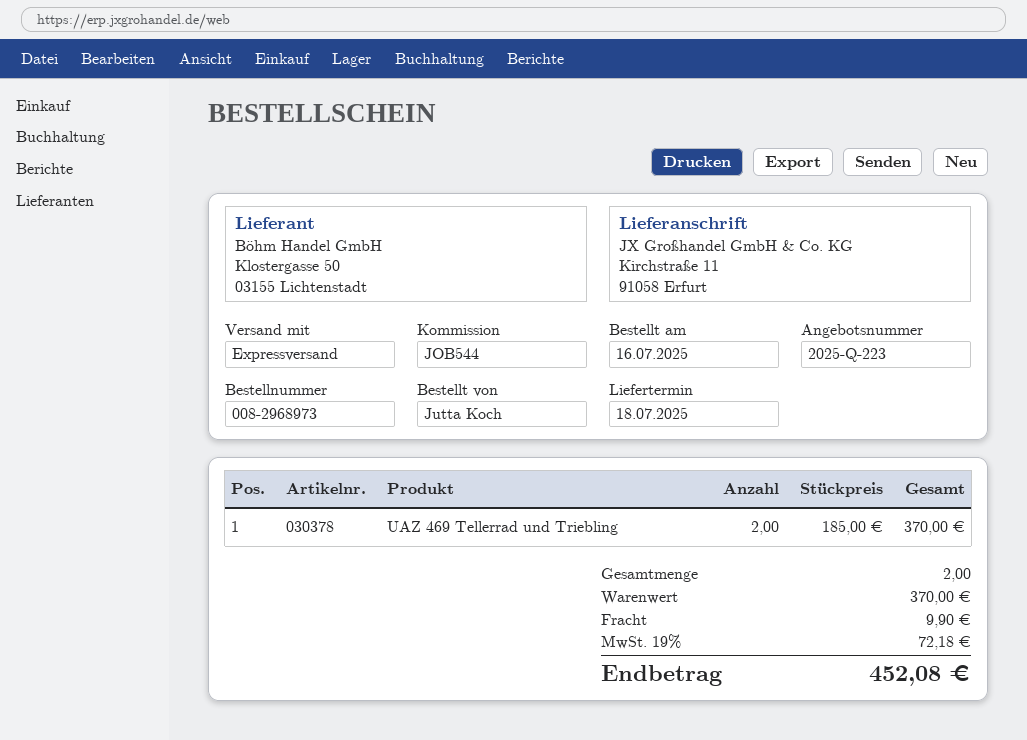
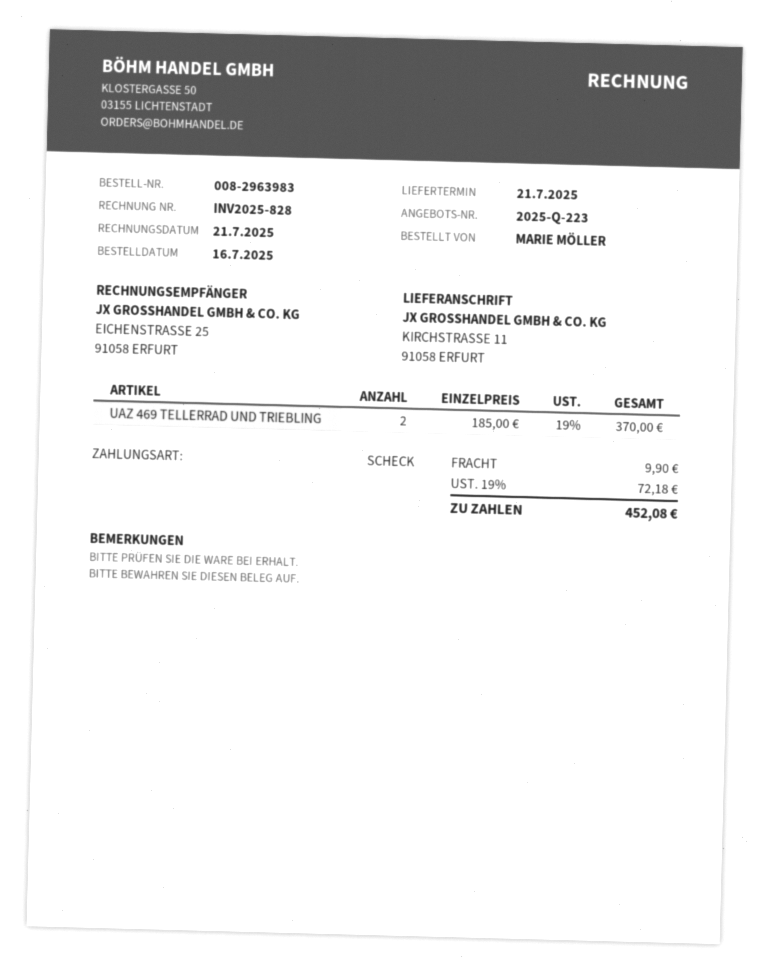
order number: 008-2968973 -> 008-2963983
delivery date: 2025-07-18 -> 2025-07-21
ordered by: Jutta Koch -> MARIE MÖLLER

